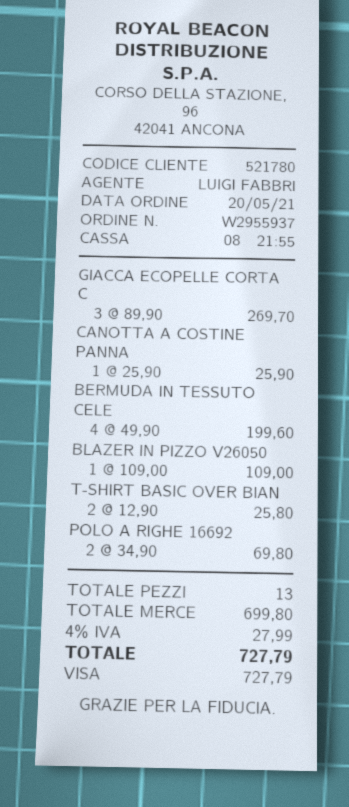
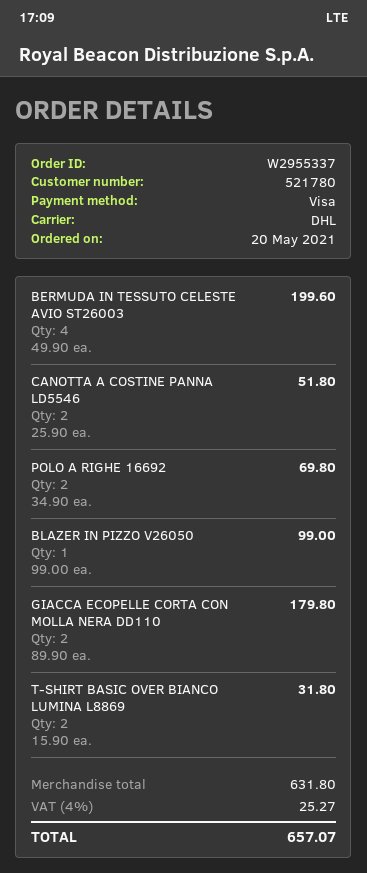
order number: W2955937 -> W2955337
GIACCA ECOPELLE CORTA C: 3 x 89.90 = 269.70 -> 2 x 89.90 = 179.80
CANOTTA A COSTINE PANNA: 1 x 25.90 = 25.90 -> 2 x 25.90 = 51.80
BLAZER IN PIZZO V26050: 1 x 109.00 = 109.00 -> 1 x 99.00 = 99.00
T-SHIRT BASIC OVER BIAN: 2 x 12.90 = 25.80 -> 2 x 15.90 = 31.80
subtotal: 699.80 -> 631.80
tax: 4% = 27.99 -> 4% = 25.27
total: 727.79 -> 657.07

